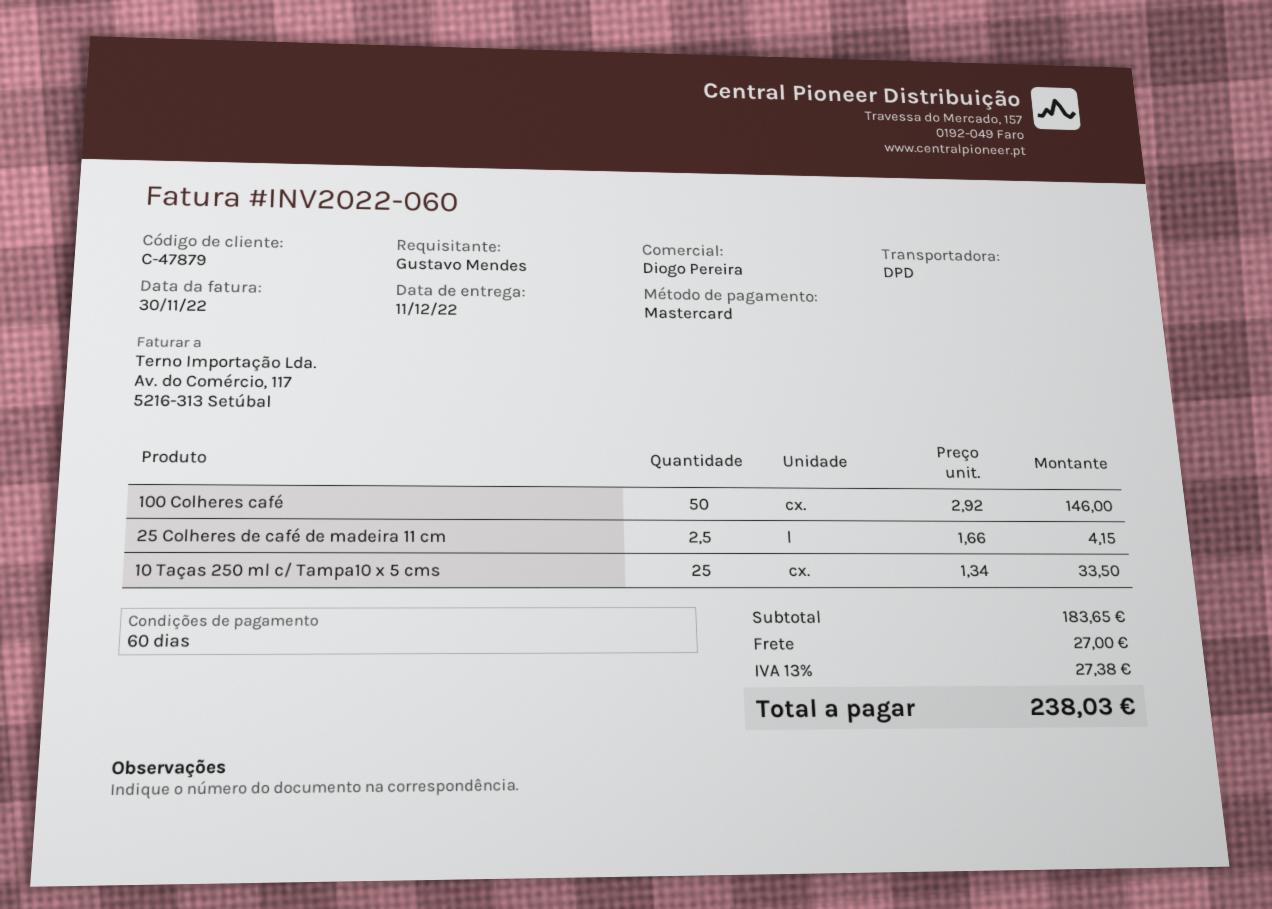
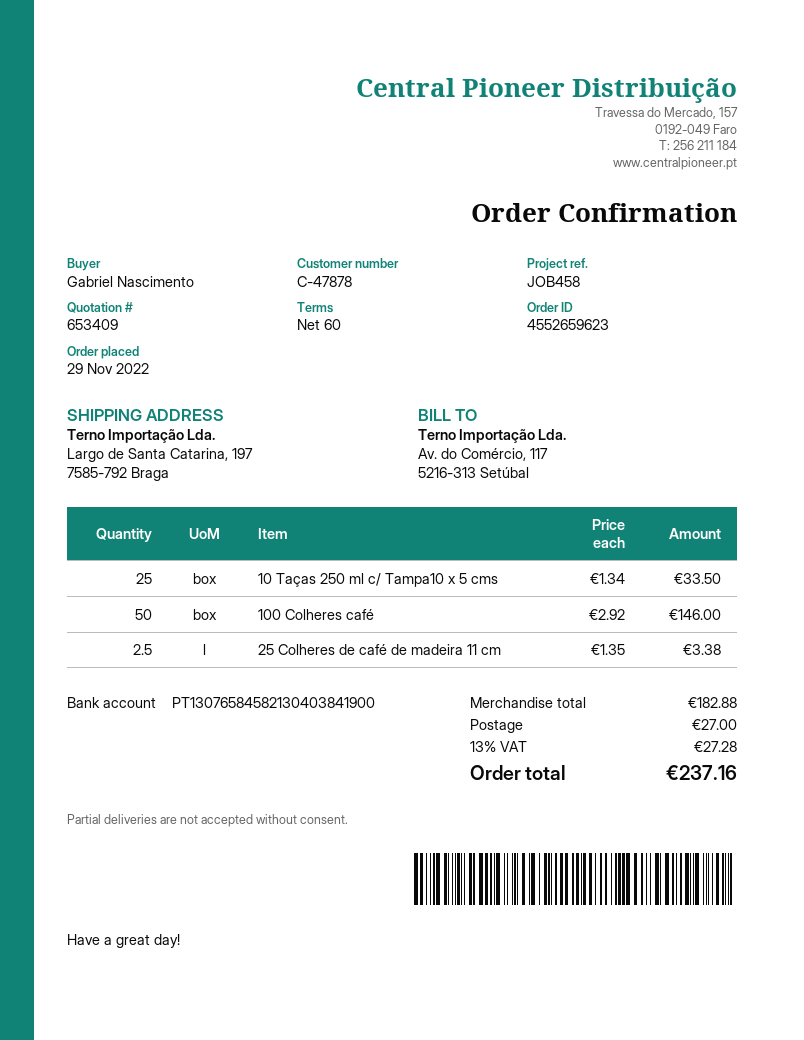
customer number: C-47879 -> C-47878
ordered by: Gustavo Mendes -> Gabriel Nascimento
25 Colheres de café de madeira 11 cm: 2.5 x 1.66 = 4.15 -> 2.5 x 1.35 = 3.38
subtotal: 183.65 -> 182.88
tax: 13% = 27.38 -> 13% = 27.28
total: 238.03 -> 237.16

